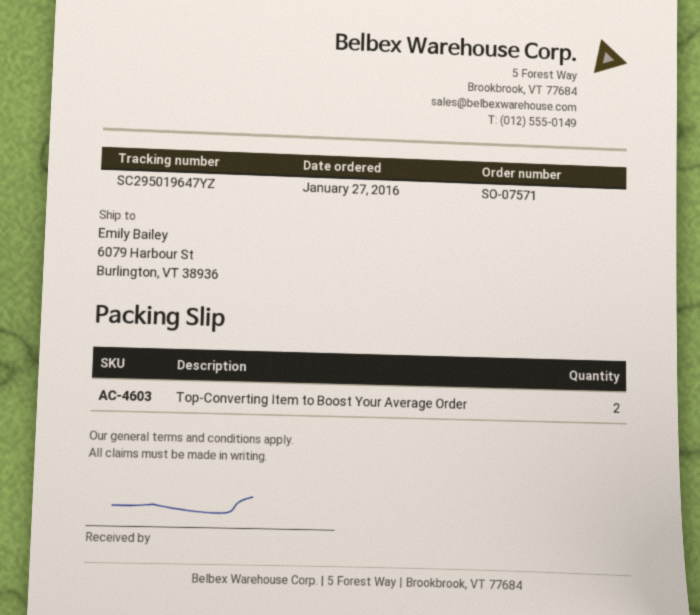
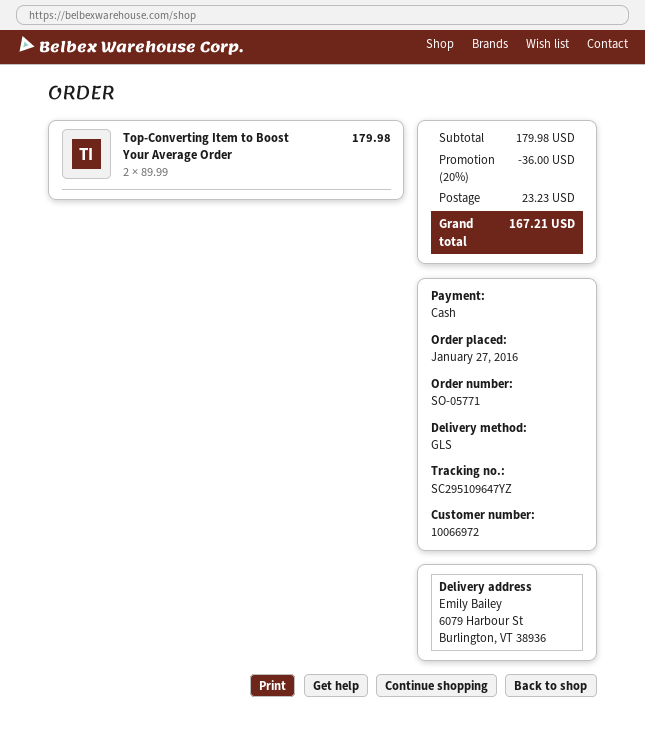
order number: SO-07571 -> SO-05771
tracking number: SC295019647YZ -> SC295109647YZ

